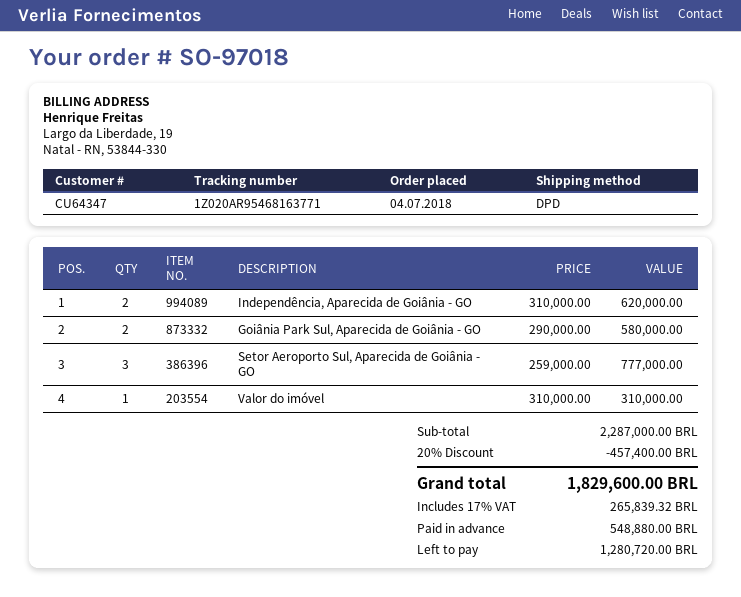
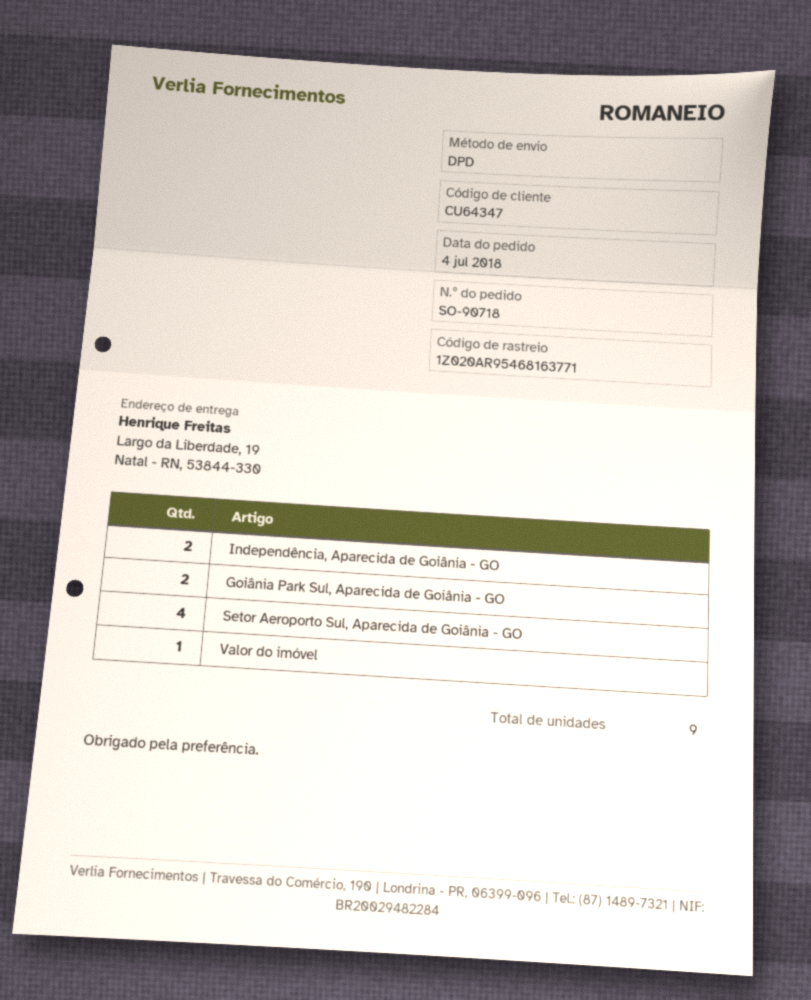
order number: SO-97018 -> SO-90718
Setor Aeroporto Sul, Aparecida de Goiânia - GO: 3 -> 4

